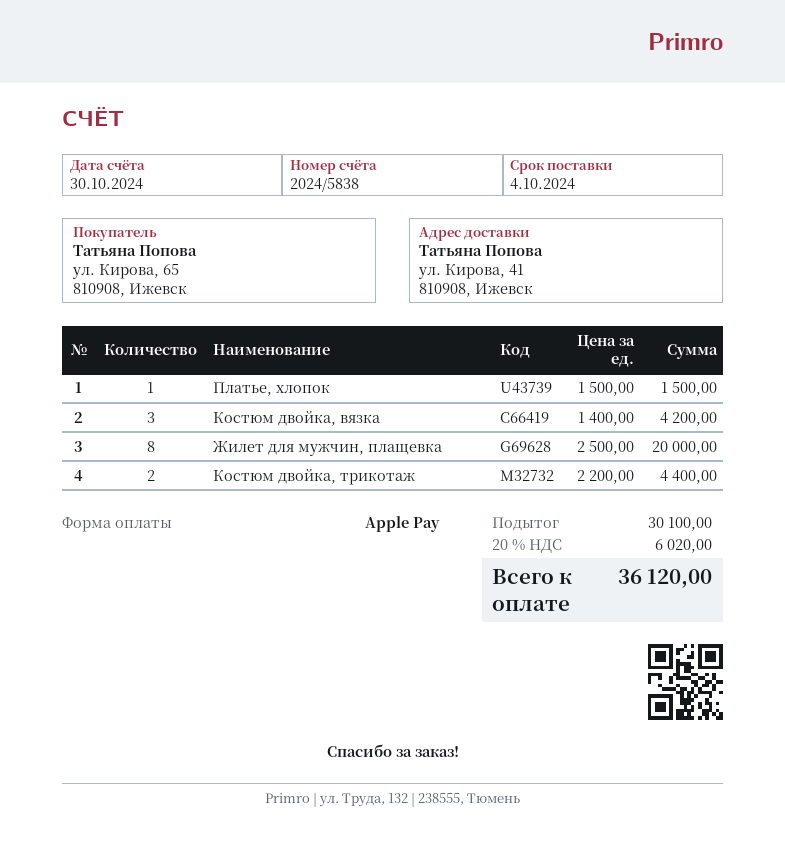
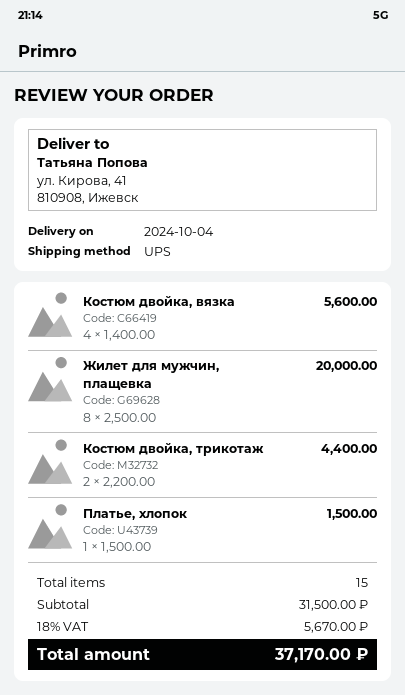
Костюм двойка, вязка: 3 x 1400.00 = 4200.00 -> 4 x 1400.00 = 5600.00
subtotal: 30100.00 -> 31500.00
tax: 20% = 6020.00 -> 18% = 5670.00
total: 36120.00 -> 37170.00

